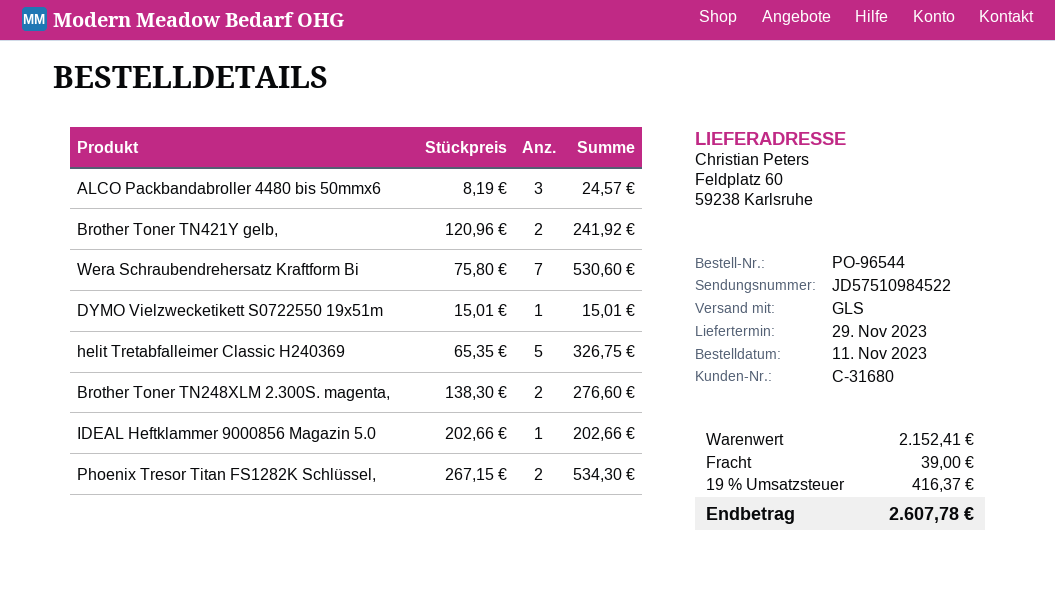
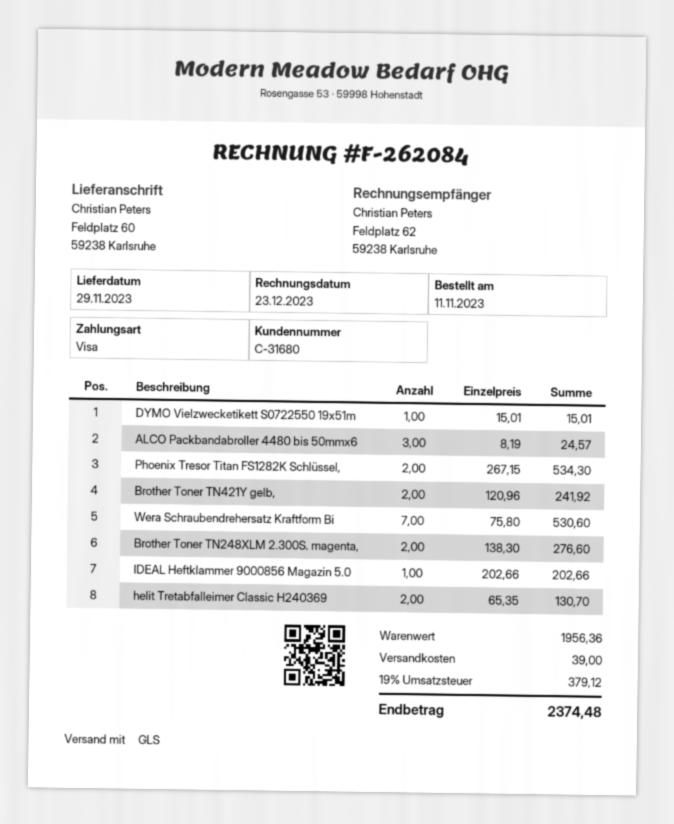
helit Tretabfalleimer Classic H240369: 5 x 65.35 = 326.75 -> 2 x 65.35 = 130.70
subtotal: 2152.41 -> 1956.36
tax: 19% = 416.37 -> 19% = 379.12
total: 2607.78 -> 2374.48

